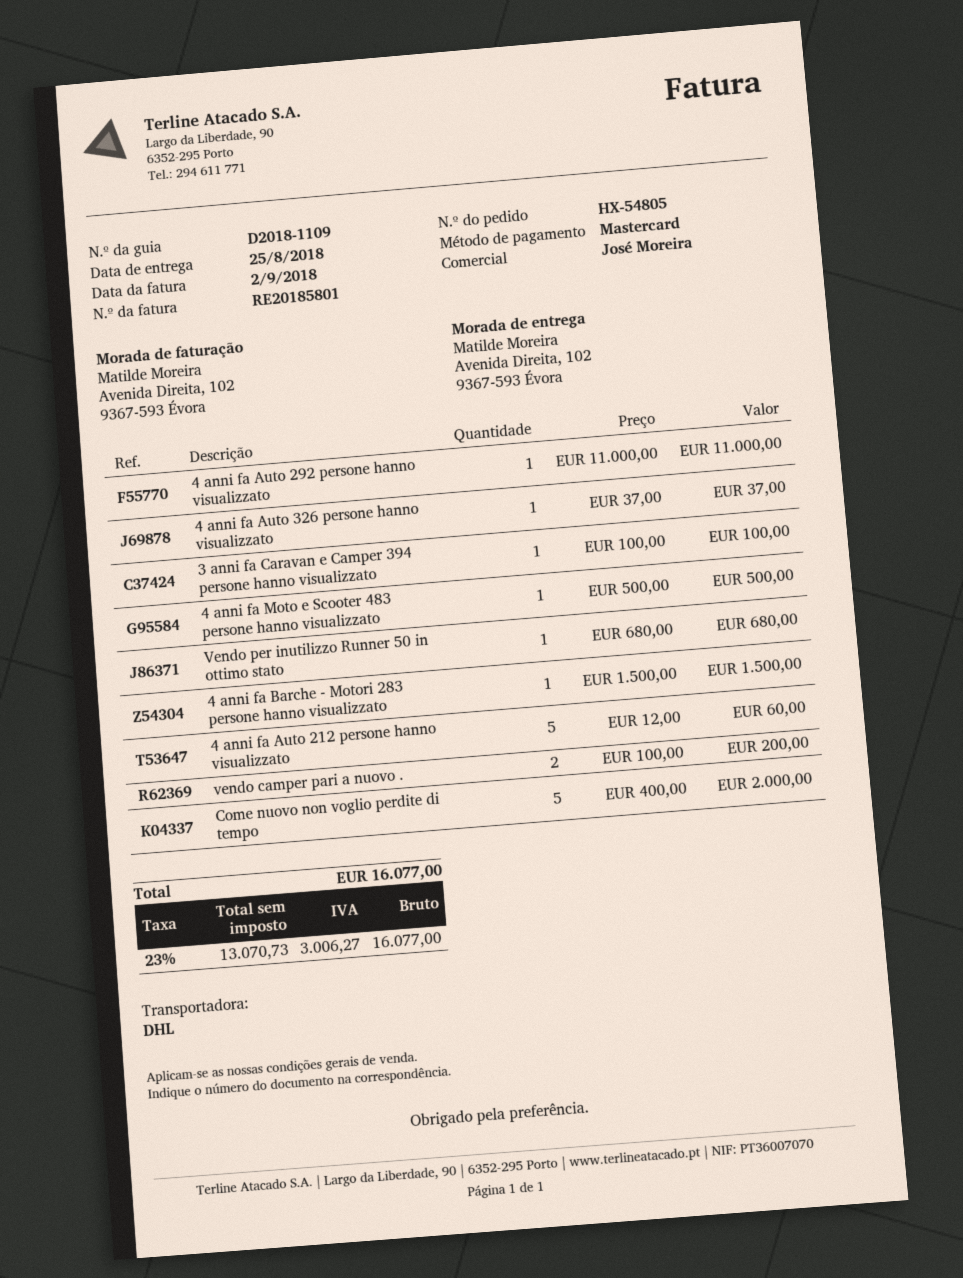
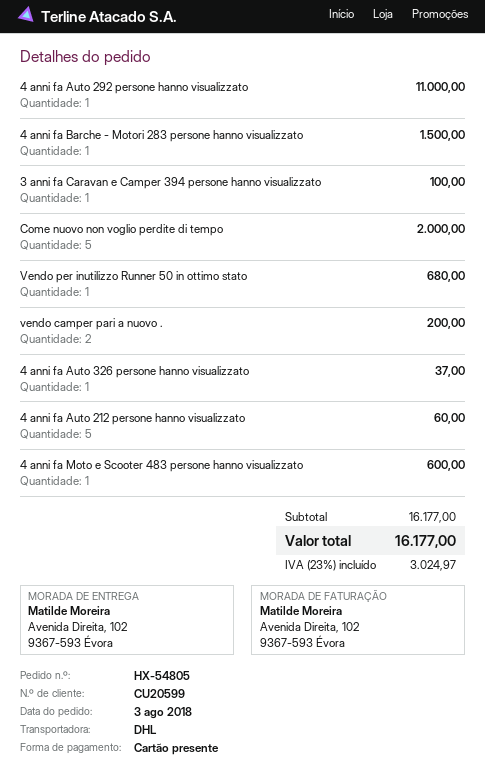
payment method: Mastercard -> gift card
4 anni fa Moto e Scooter 483 persone hanno visualizzato: 1 for 500.00 -> 1 for 600.00
tax: 23% = 3006.27 -> 23% = 3024.97
total: 16077.00 -> 16177.00

